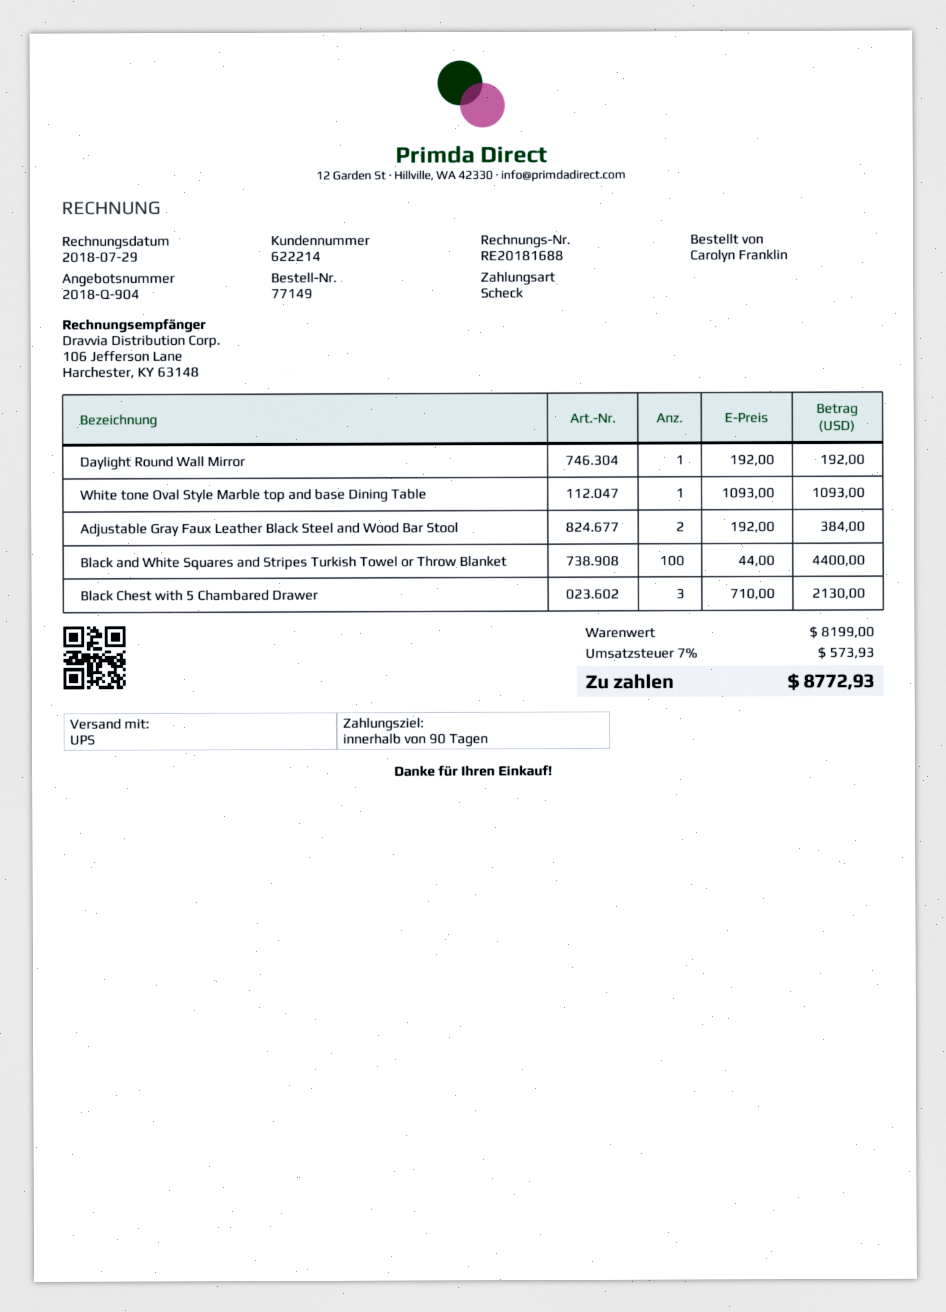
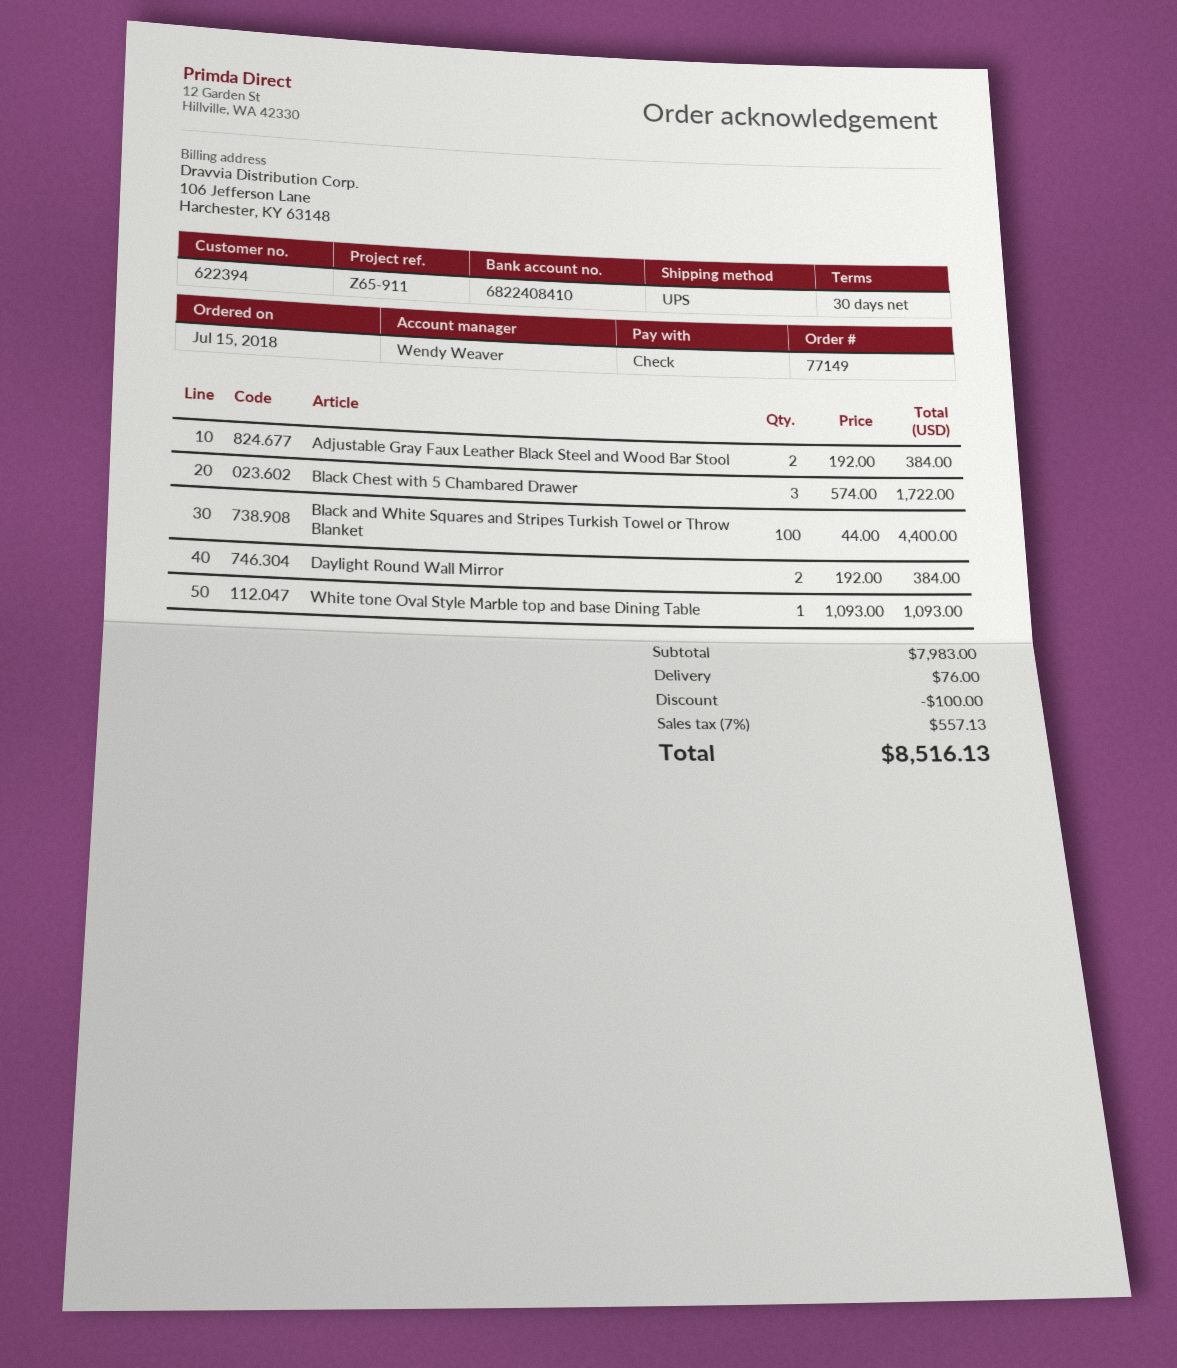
payment terms: 90 days -> 30 days
customer number: 622214 -> 622394
Daylight Round Wall Mirror: 1 x 192.00 = 192.00 -> 2 x 192.00 = 384.00
Black Chest with 5 Chambared Drawer: 3 x 710.00 = 2130.00 -> 3 x 574.00 = 1722.00
subtotal: 8199.00 -> 7983.00
discount: none -> 100.00
shipping: none -> 76.00
tax: 7% = 573.93 -> 7% = 557.13
total: 8772.93 -> 8516.13

